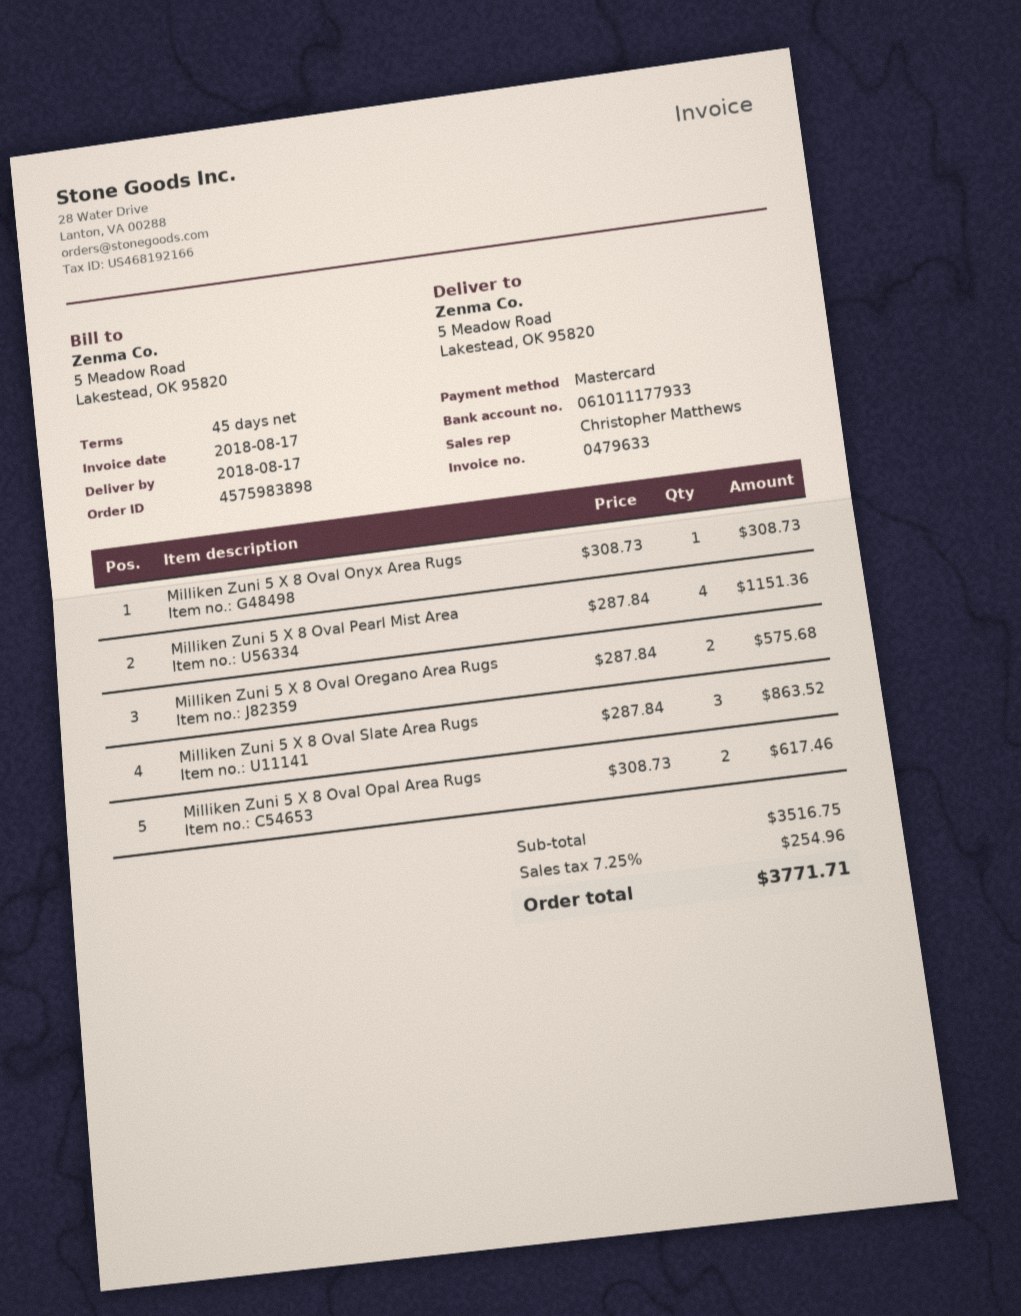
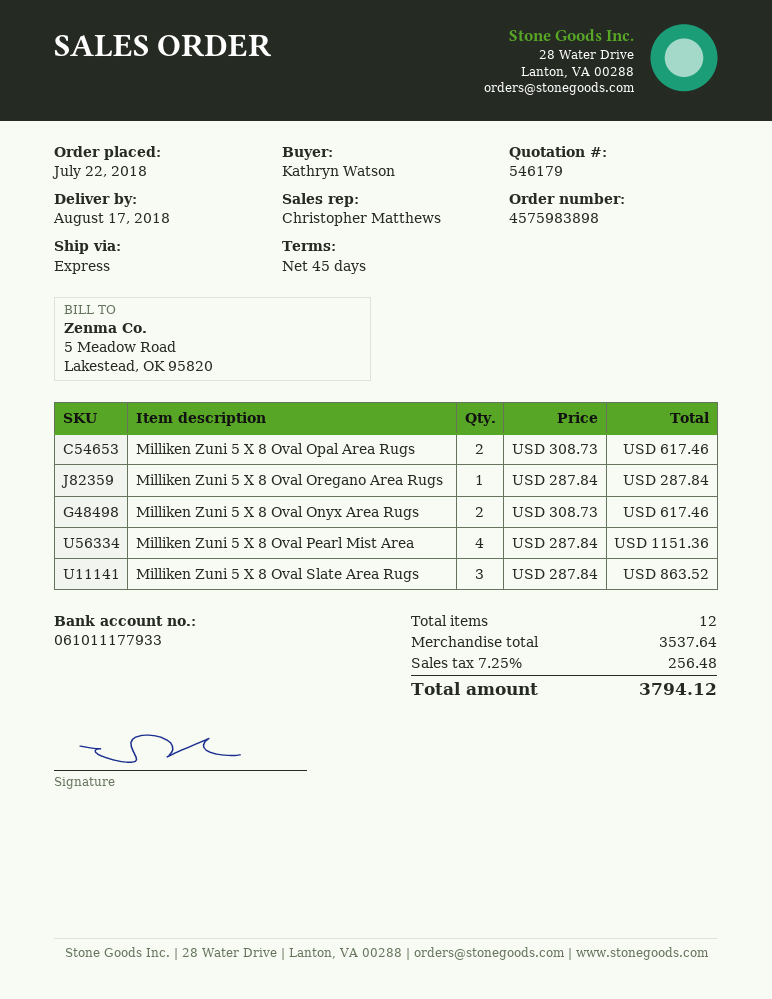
Milliken Zuni 5 X 8 Oval Onyx Area Rugs: 1 x 308.73 = 308.73 -> 2 x 308.73 = 617.46
Milliken Zuni 5 X 8 Oval Oregano Area Rugs: 2 x 287.84 = 575.68 -> 1 x 287.84 = 287.84
subtotal: 3516.75 -> 3537.64
tax: 7.25% = 254.96 -> 7.25% = 256.48
total: 3771.71 -> 3794.12

